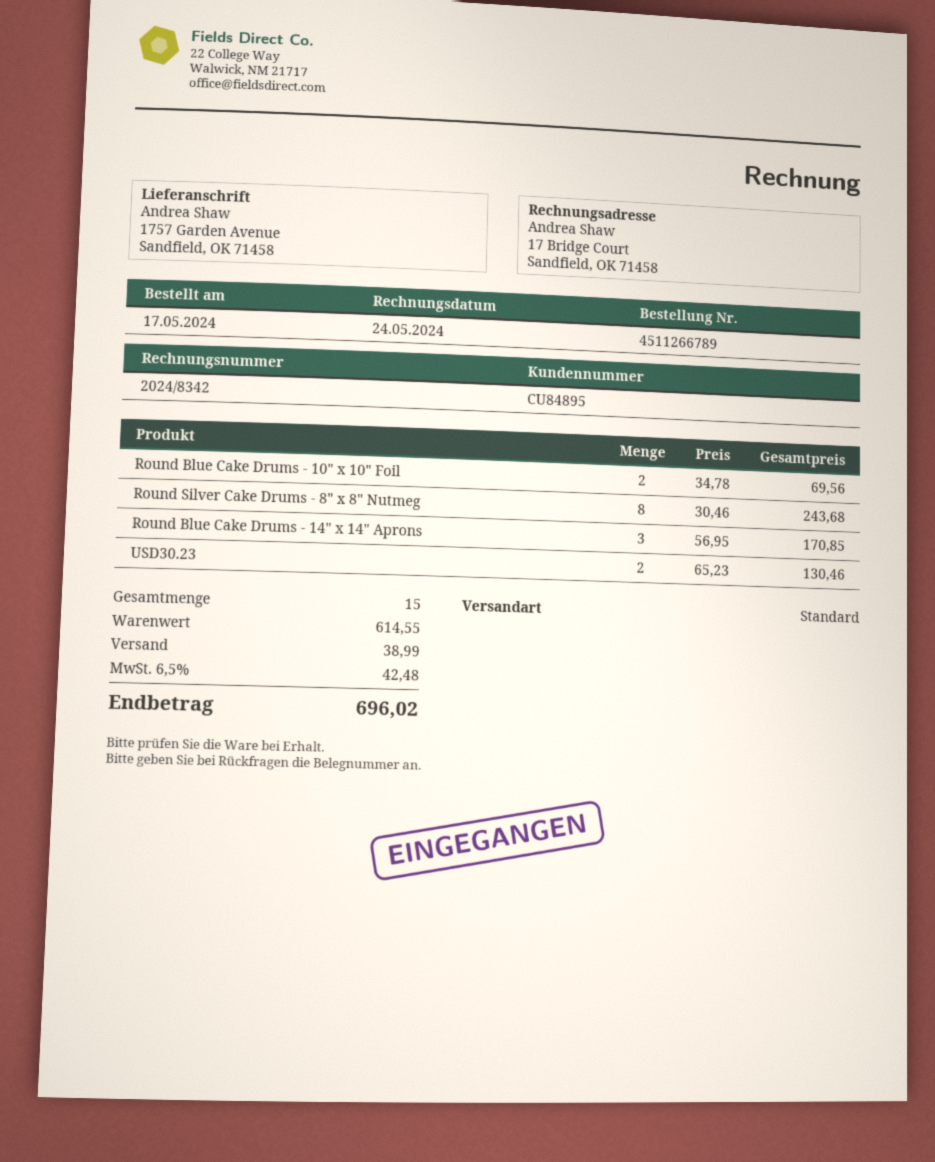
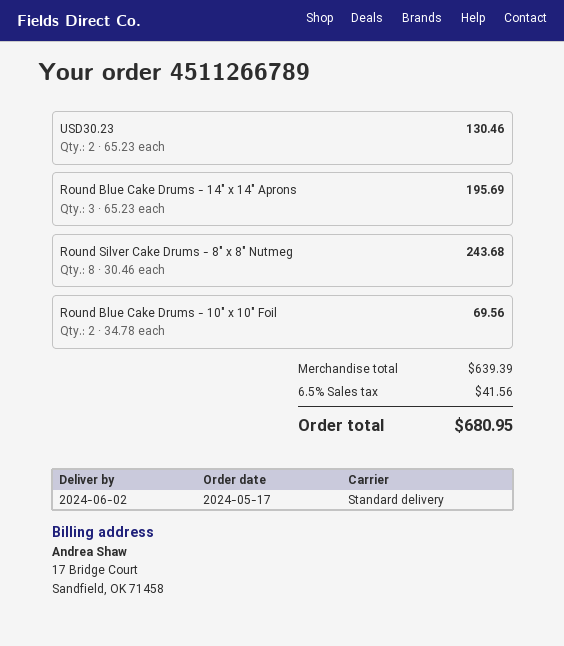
Round Blue Cake Drums - 14" x 14" Aprons: 3 x 56.95 = 170.85 -> 3 x 65.23 = 195.69
subtotal: 614.55 -> 639.39
shipping: 38.99 -> none
tax: 6.5% = 42.48 -> 6.5% = 41.56
total: 696.02 -> 680.95

